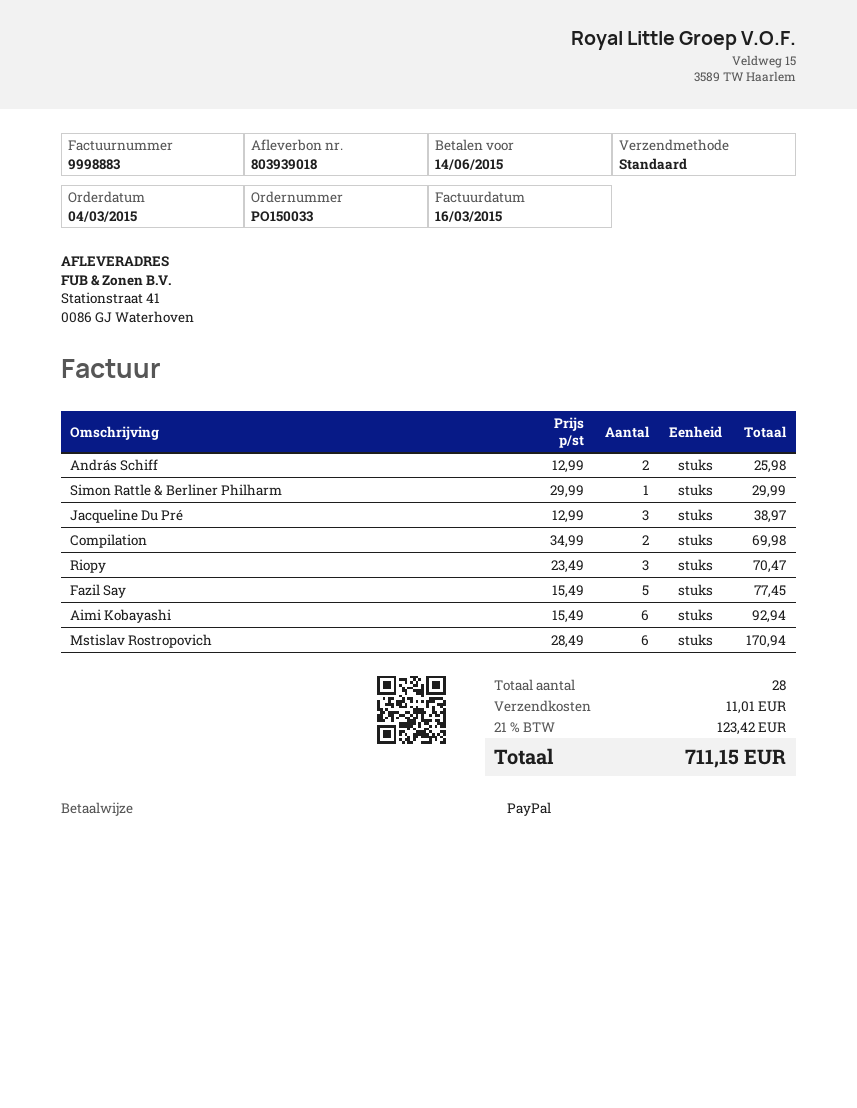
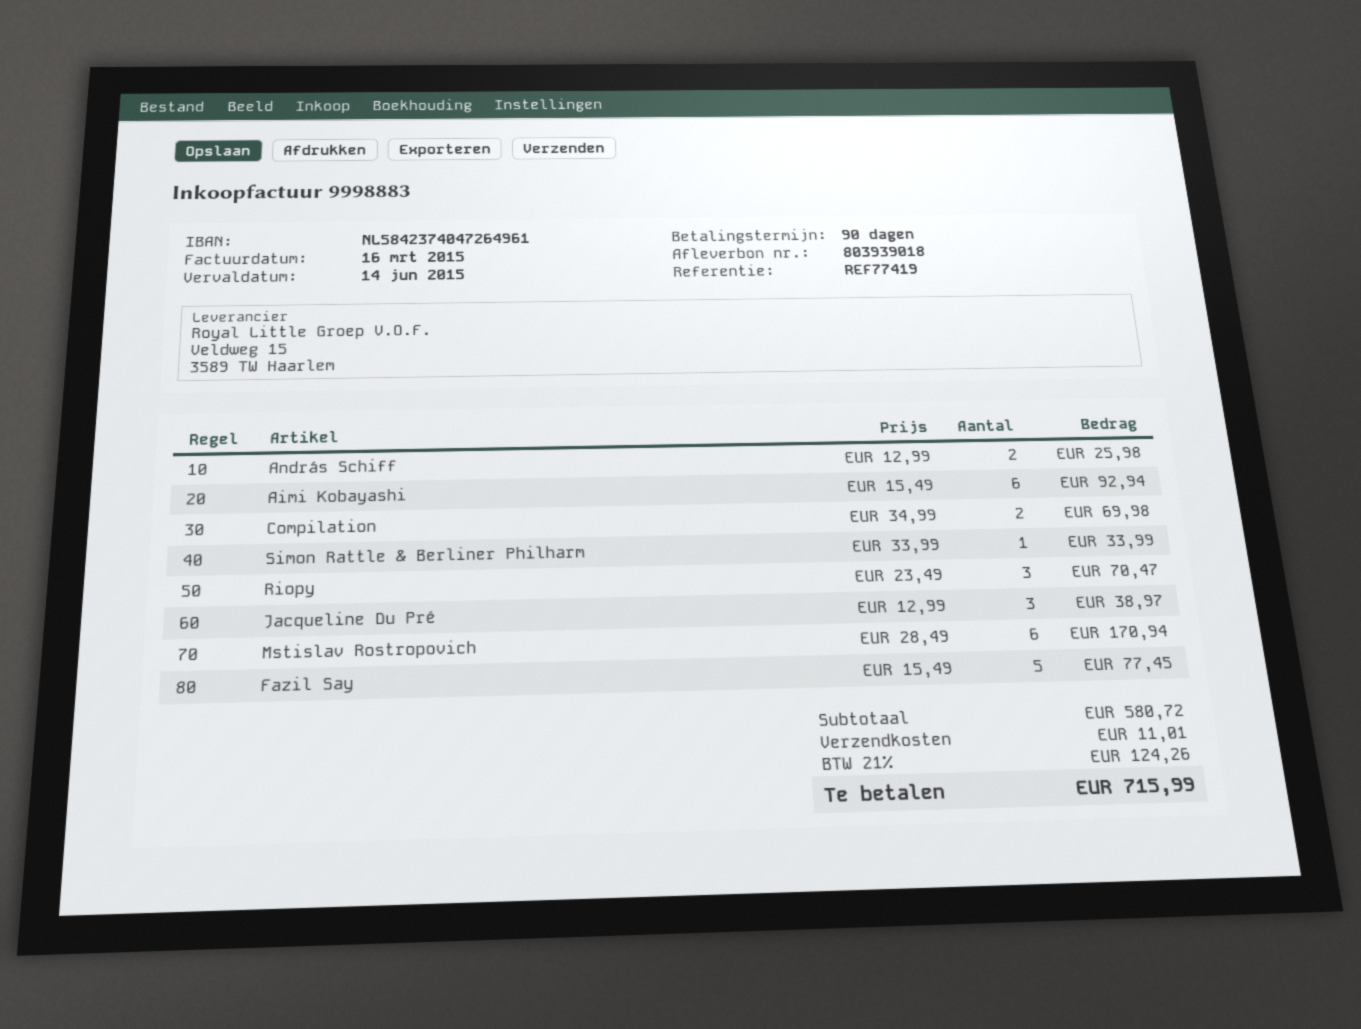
Simon Rattle & Berliner Philharm: 1 x 29.99 = 29.99 -> 1 x 33.99 = 33.99
tax: 21% = 123.42 -> 21% = 124.26
total: 711.15 -> 715.99

